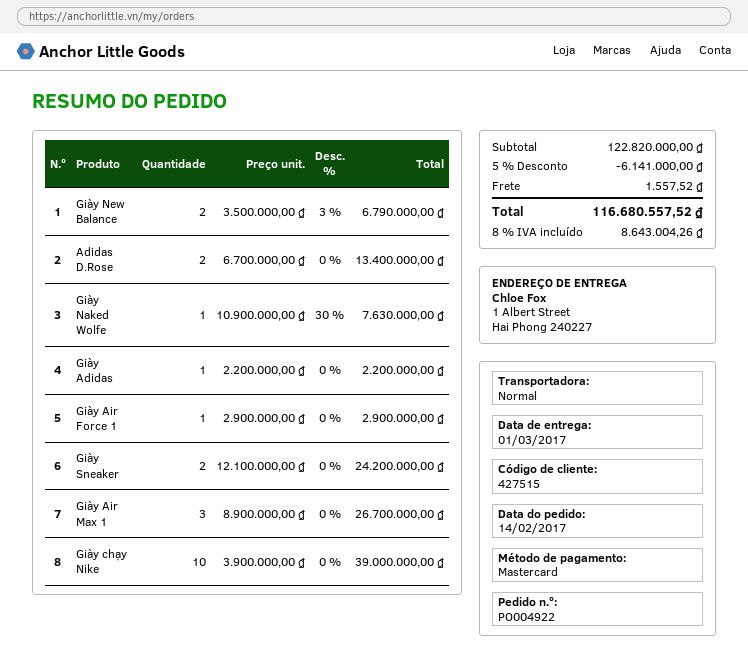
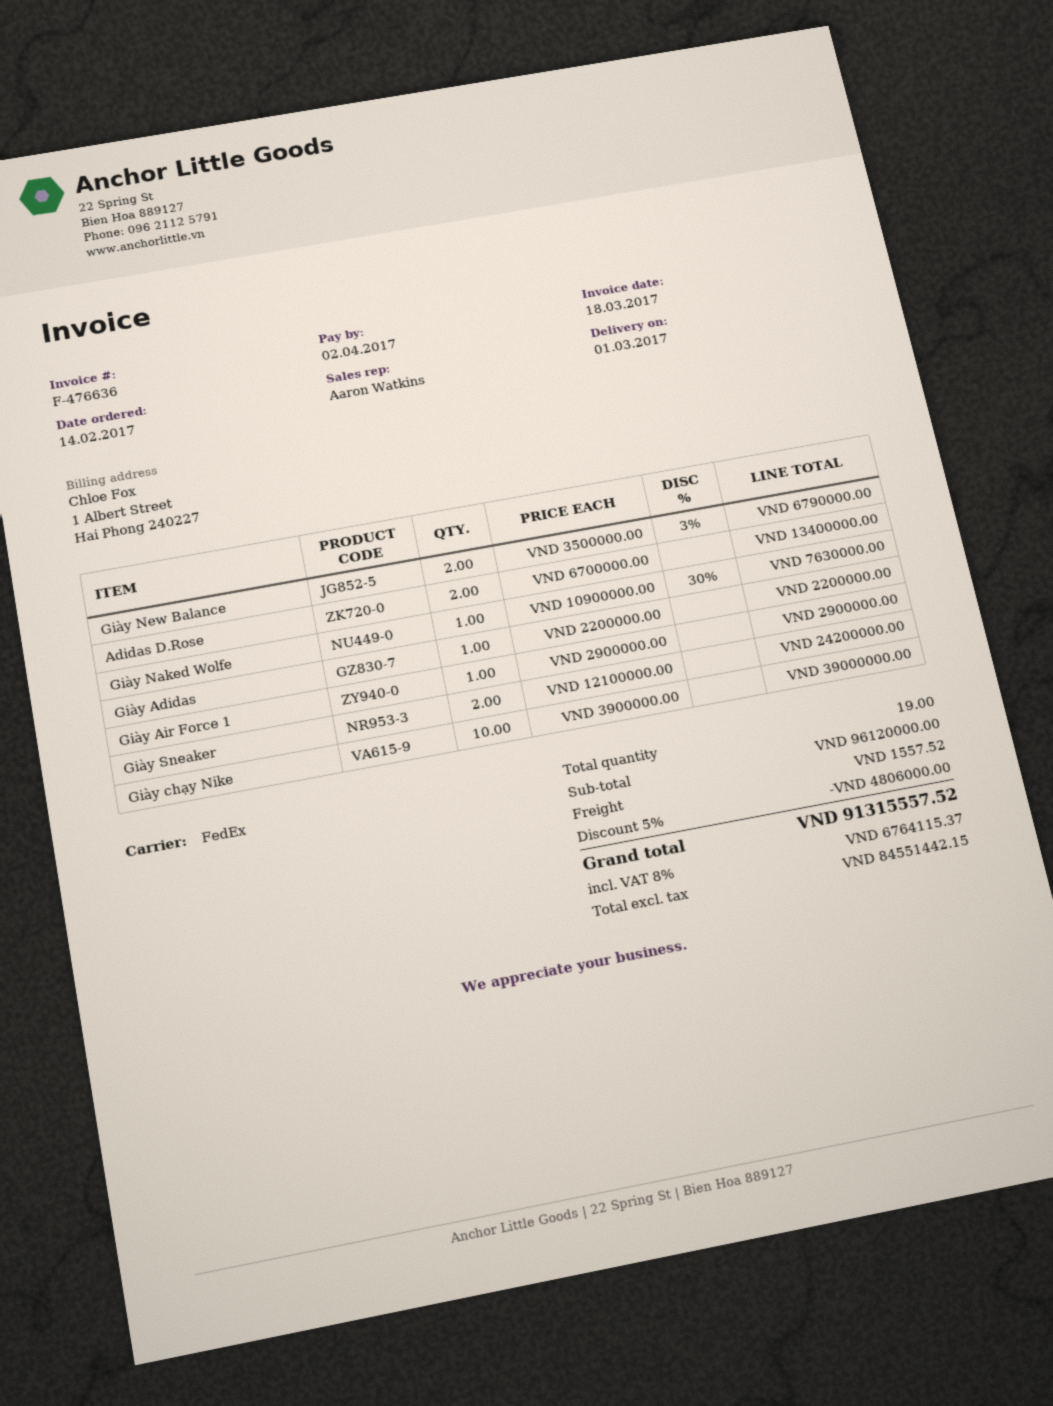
shipping method: standard -> FedEx
Giày Air Max 1: 3 x 8900000.00 = 26700000.00 -> none
subtotal: 122820000.00 -> 96120000.00
discount: 5% = 6141000.00 -> 5% = 4806000.00
tax: 8% = 8643004.26 -> 8% = 6764115.37
total: 116680557.52 -> 91315557.52

